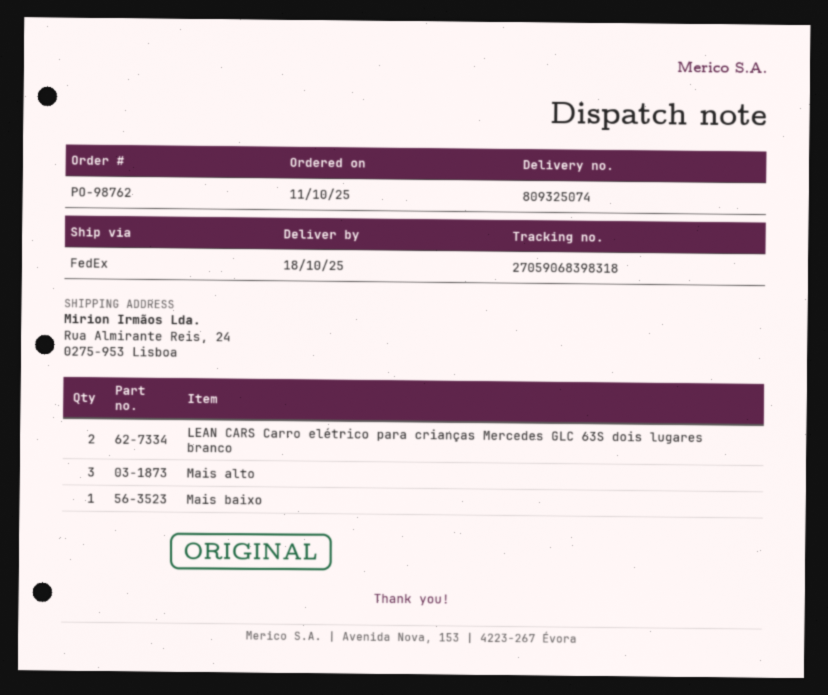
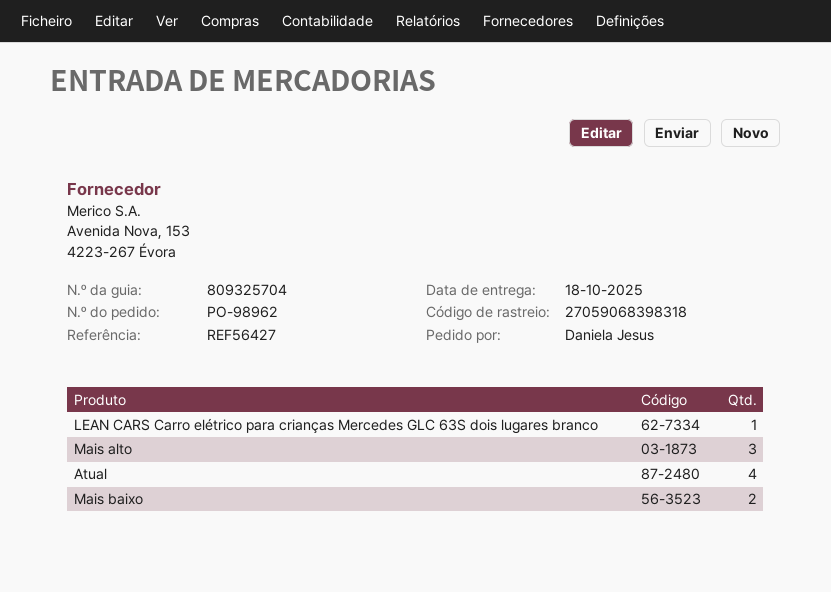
order number: PO-98762 -> PO-98962
delivery note number: 809325074 -> 809325704
LEAN CARS Carro elétrico para crianças Mercedes GLC 63S dois lugares branco: 2 -> 1
Mais baixo: 1 -> 2
Atual: none -> 4

